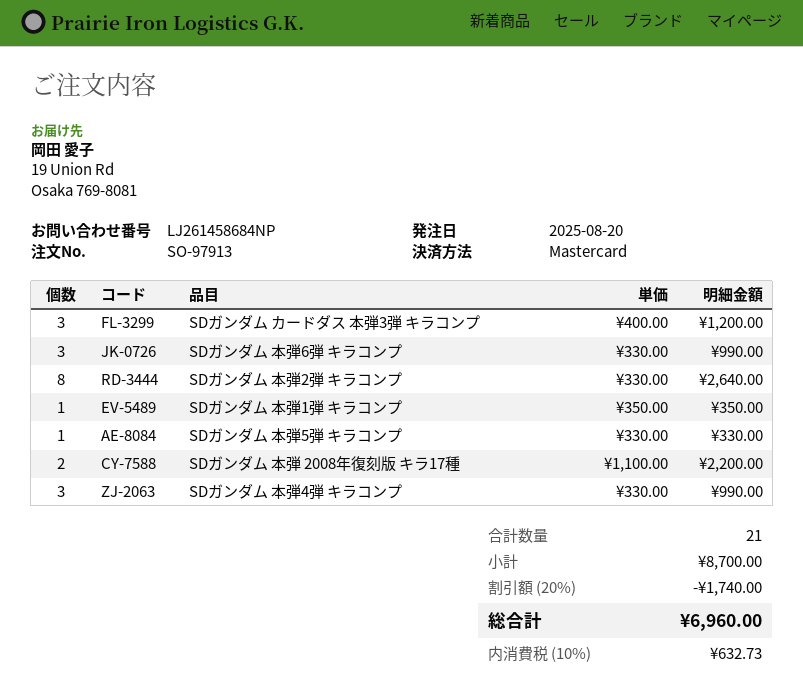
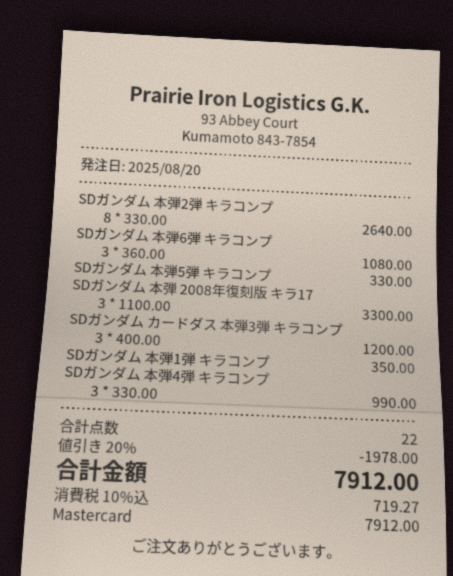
SDガンダム 本弾6弾 キラコンプ: 3 x 330.00 = 990.00 -> 3 x 360.00 = 1080.00
SDガンダム 本弾 2008年復刻版 キラ17種: 2 x 1100.00 = 2200.00 -> 3 x 1100.00 = 3300.00
total quantity: 21 -> 22
discount: 20% = 1740.00 -> 20% = 1978.00
tax: 10% = 632.73 -> 10% = 719.27
total: 6960.00 -> 7912.00

